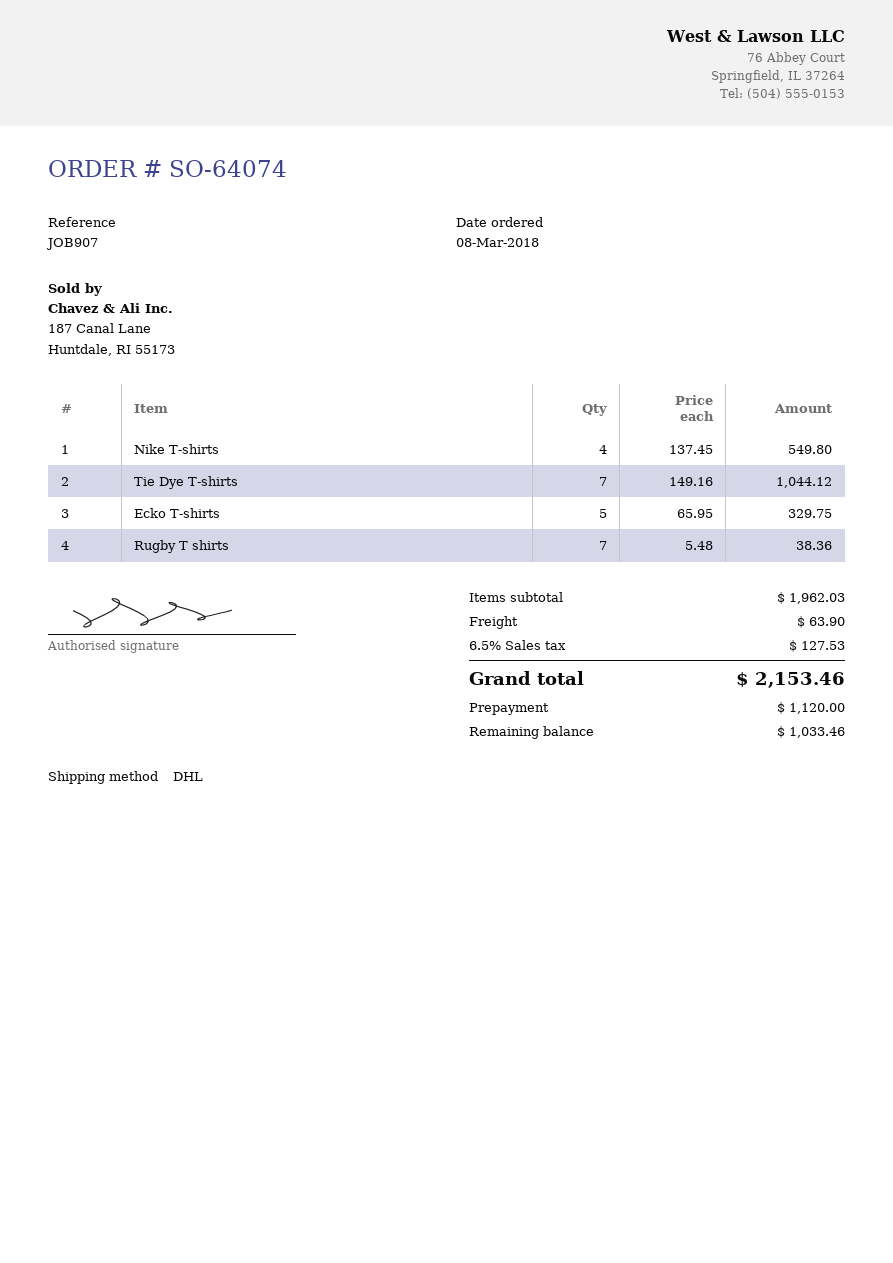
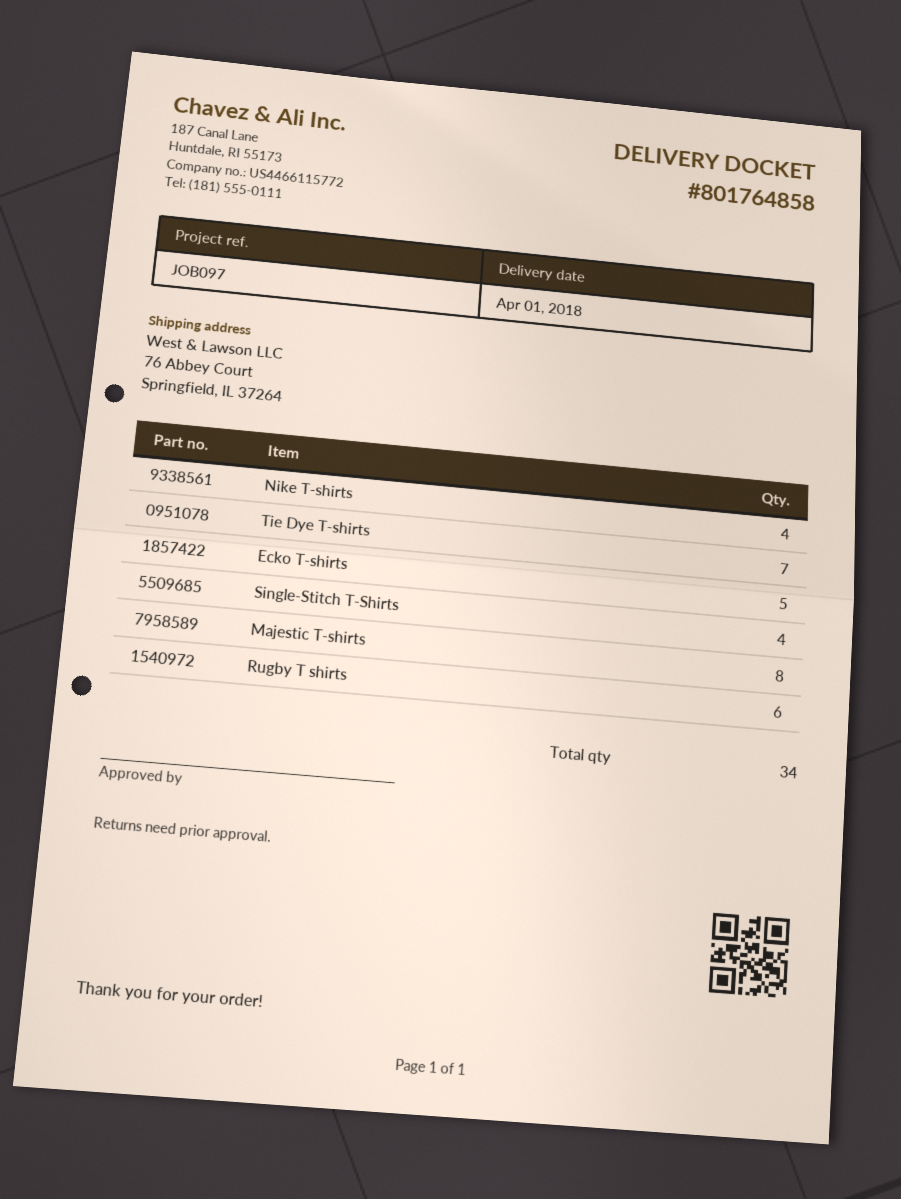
reference: JOB907 -> JOB097
Rugby T shirts: 7 -> 6
Single-Stitch T-Shirts: none -> 4
Majestic T-shirts: none -> 8

